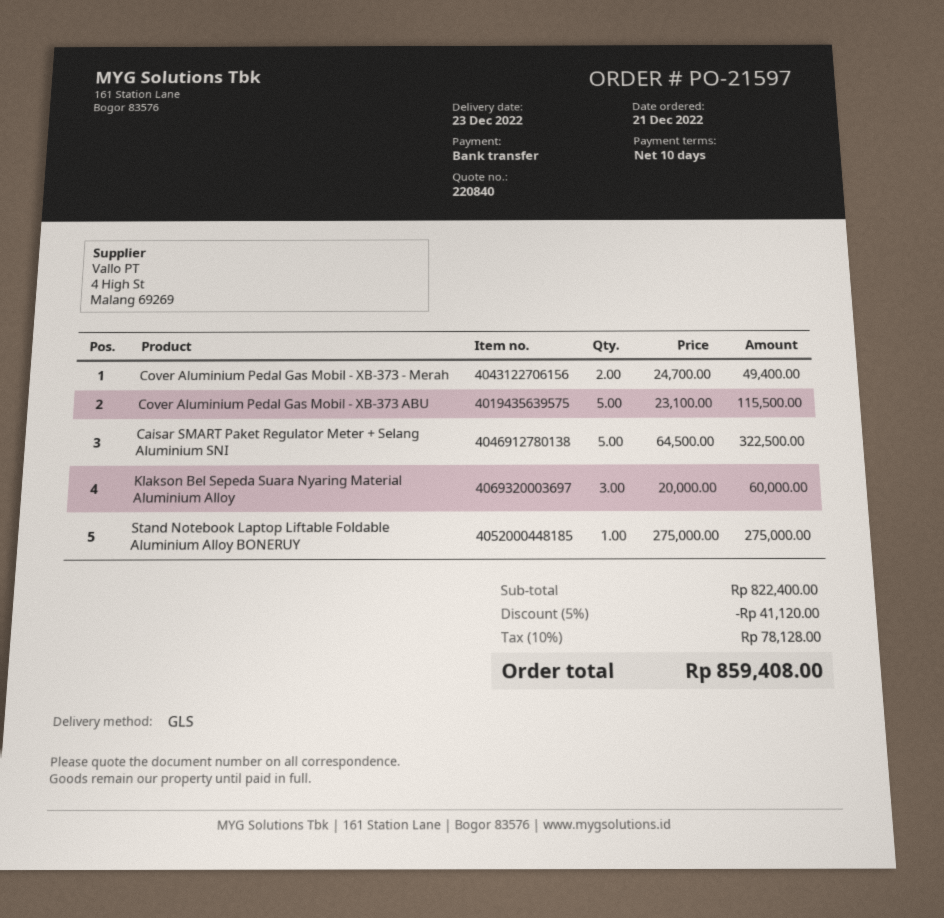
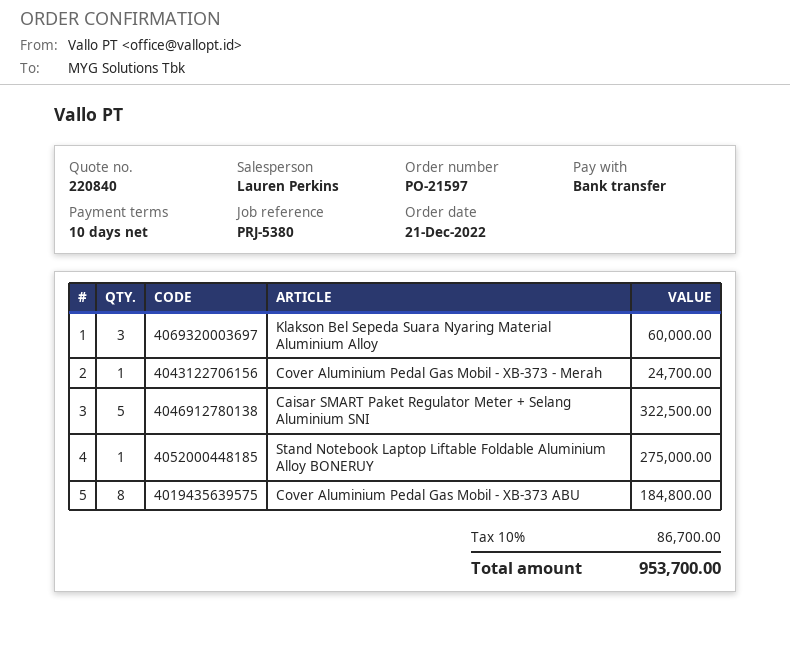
Cover Aluminium Pedal Gas Mobil - XB-373 - Merah: 2 for 49400.00 -> 1 for 24700.00
Cover Aluminium Pedal Gas Mobil - XB-373 ABU: 5 for 115500.00 -> 8 for 184800.00
discount: 5% = 41120.00 -> none
tax: 10% = 78128.00 -> 10% = 86700.00
total: 859408.00 -> 953700.00

